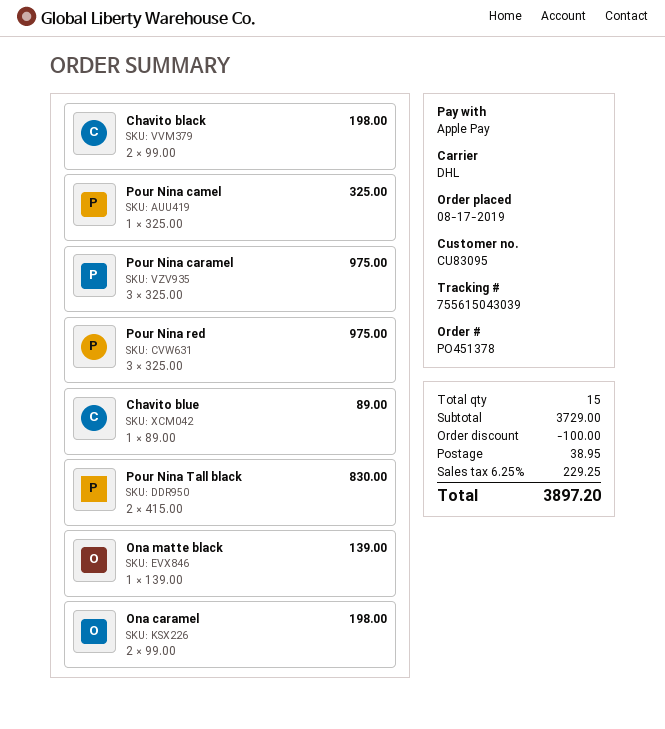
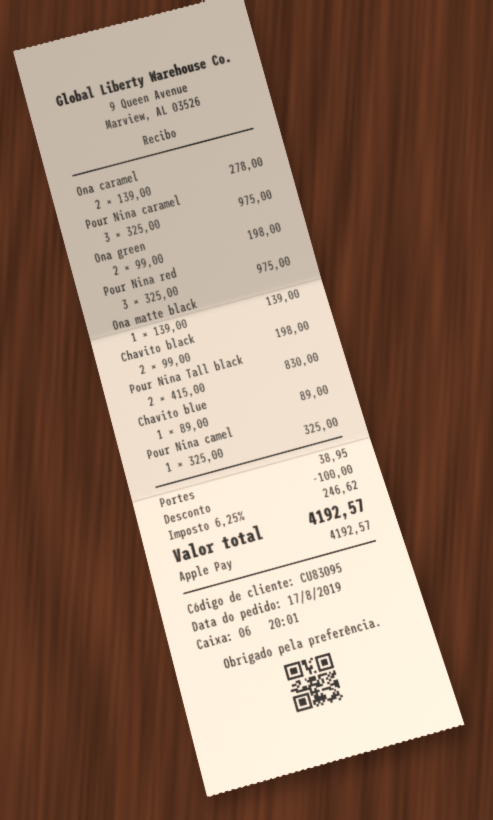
Ona caramel: 2 x 99.00 = 198.00 -> 2 x 139.00 = 278.00
Ona green: none -> 2 x 99.00 = 198.00
tax: 6.25% = 229.25 -> 6.25% = 246.62
total: 3897.20 -> 4192.57

